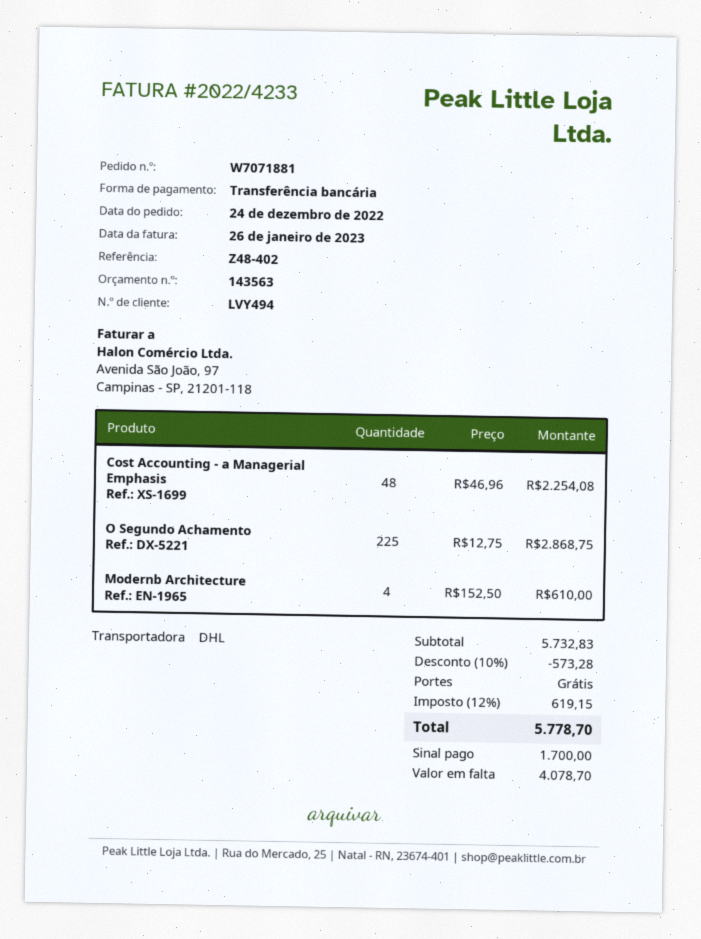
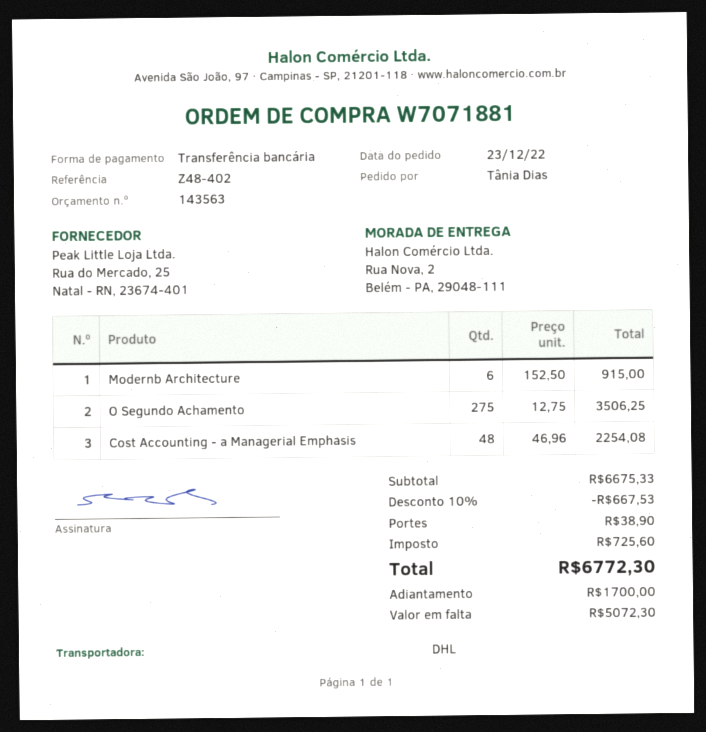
order date: 2022-12-24 -> 2022-12-23
O Segundo Achamento: 225 x 12.75 = 2868.75 -> 275 x 12.75 = 3506.25
Modernb Architecture: 4 x 152.50 = 610.00 -> 6 x 152.50 = 915.00
subtotal: 5732.83 -> 6675.33
discount: 10% = 573.28 -> 10% = 667.53
shipping: 0.00 -> 38.90
tax: 619.15 -> 725.60
total: 5778.70 -> 6772.30
balance: 4078.70 -> 5072.30

